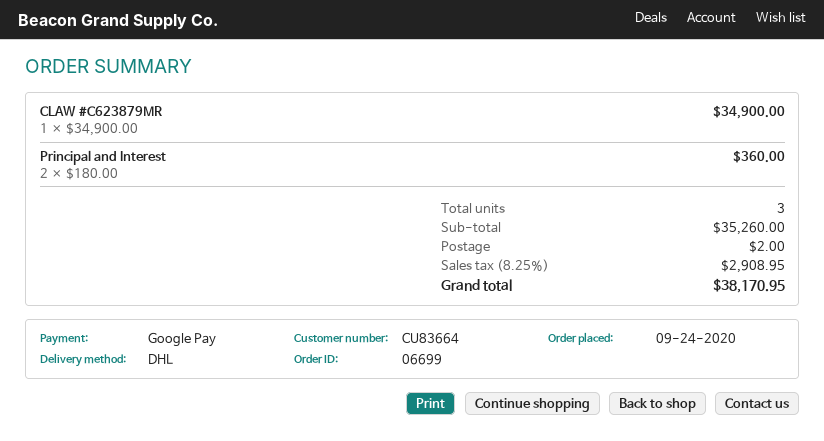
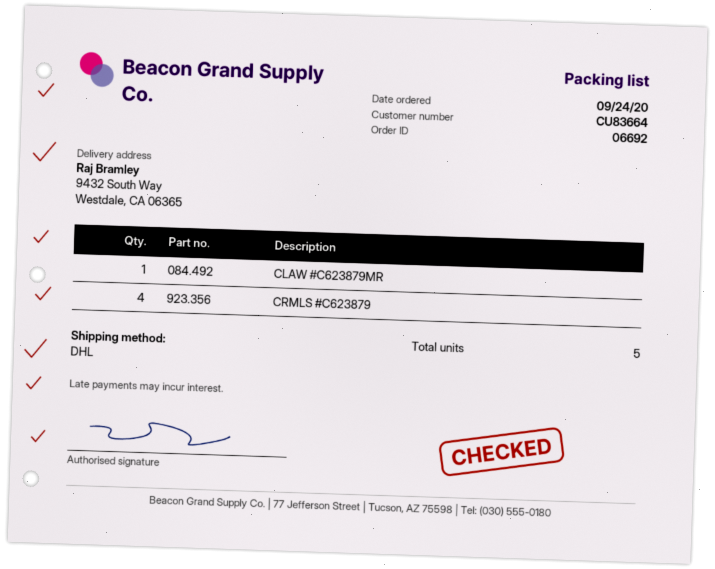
order number: 06699 -> 06692
Principal and Interest: 2 -> none
CRMLS #C623879: none -> 4
total quantity: 3 -> 5

